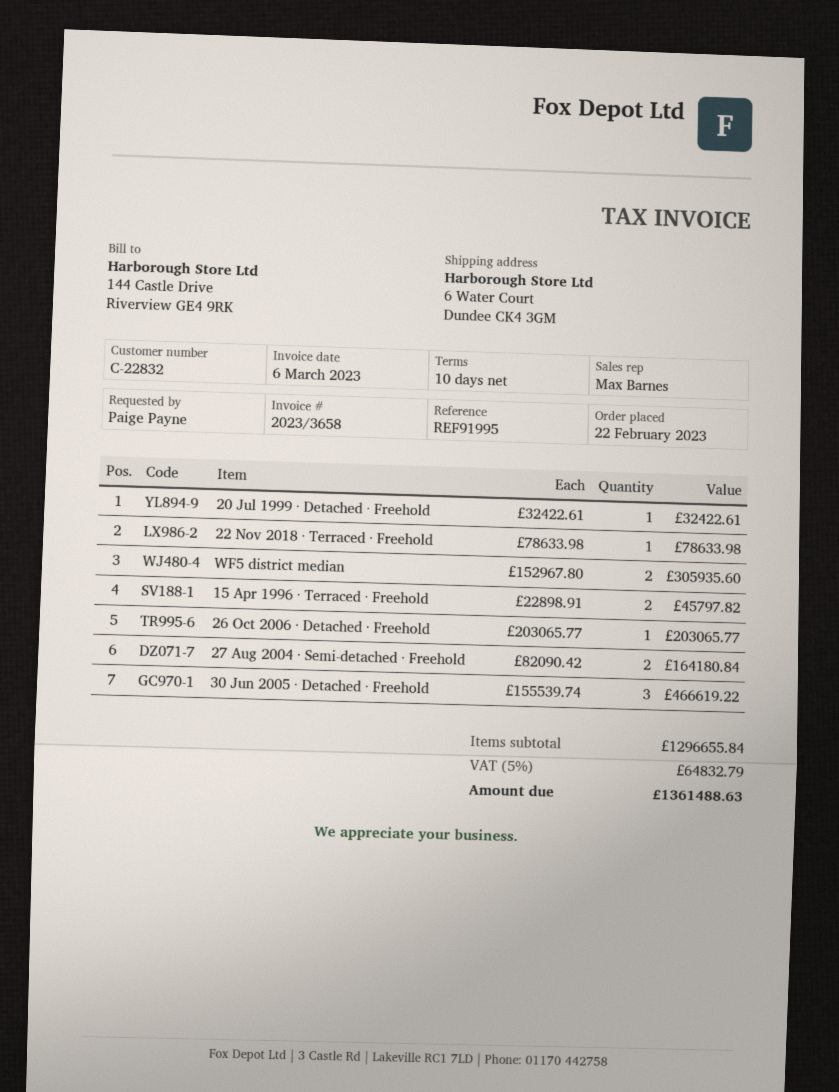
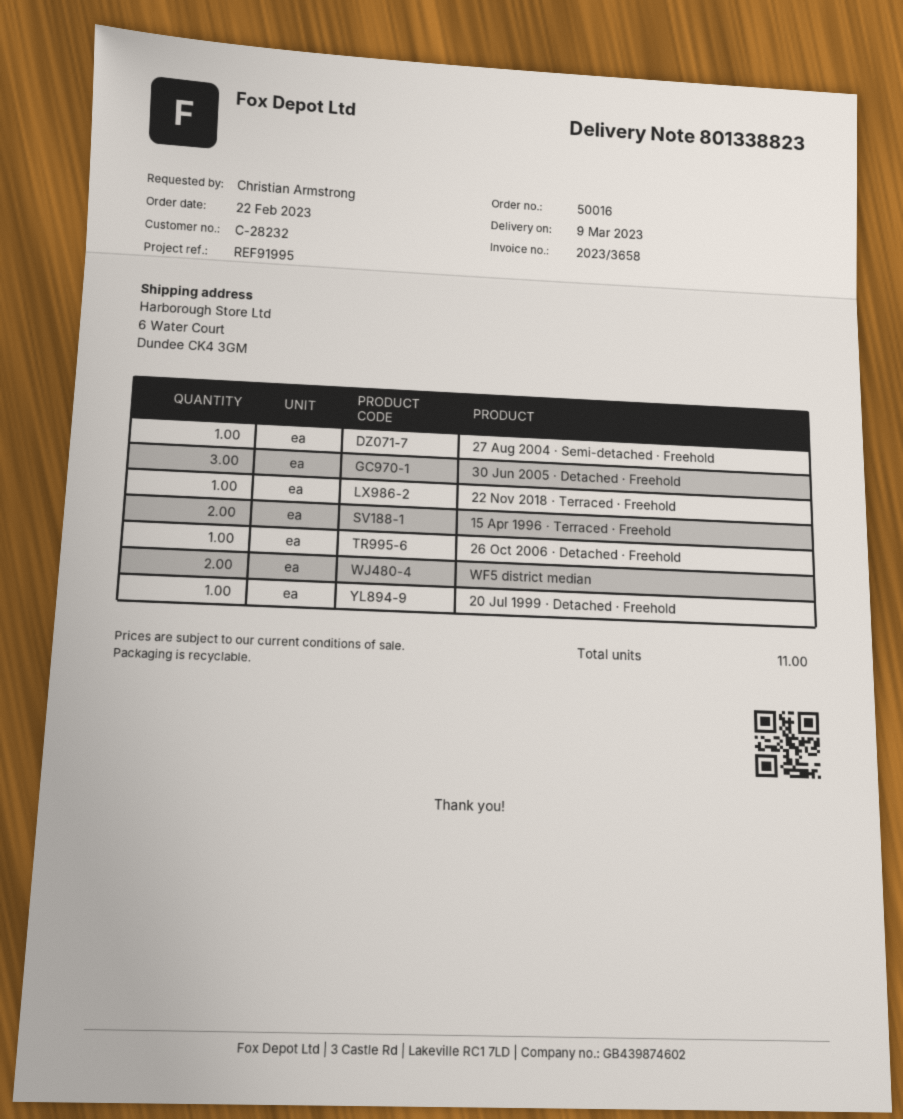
customer number: C-22832 -> C-28232
ordered by: Paige Payne -> Christian Armstrong
27 Aug 2004 · Semi-detached · Freehold: 2 -> 1

